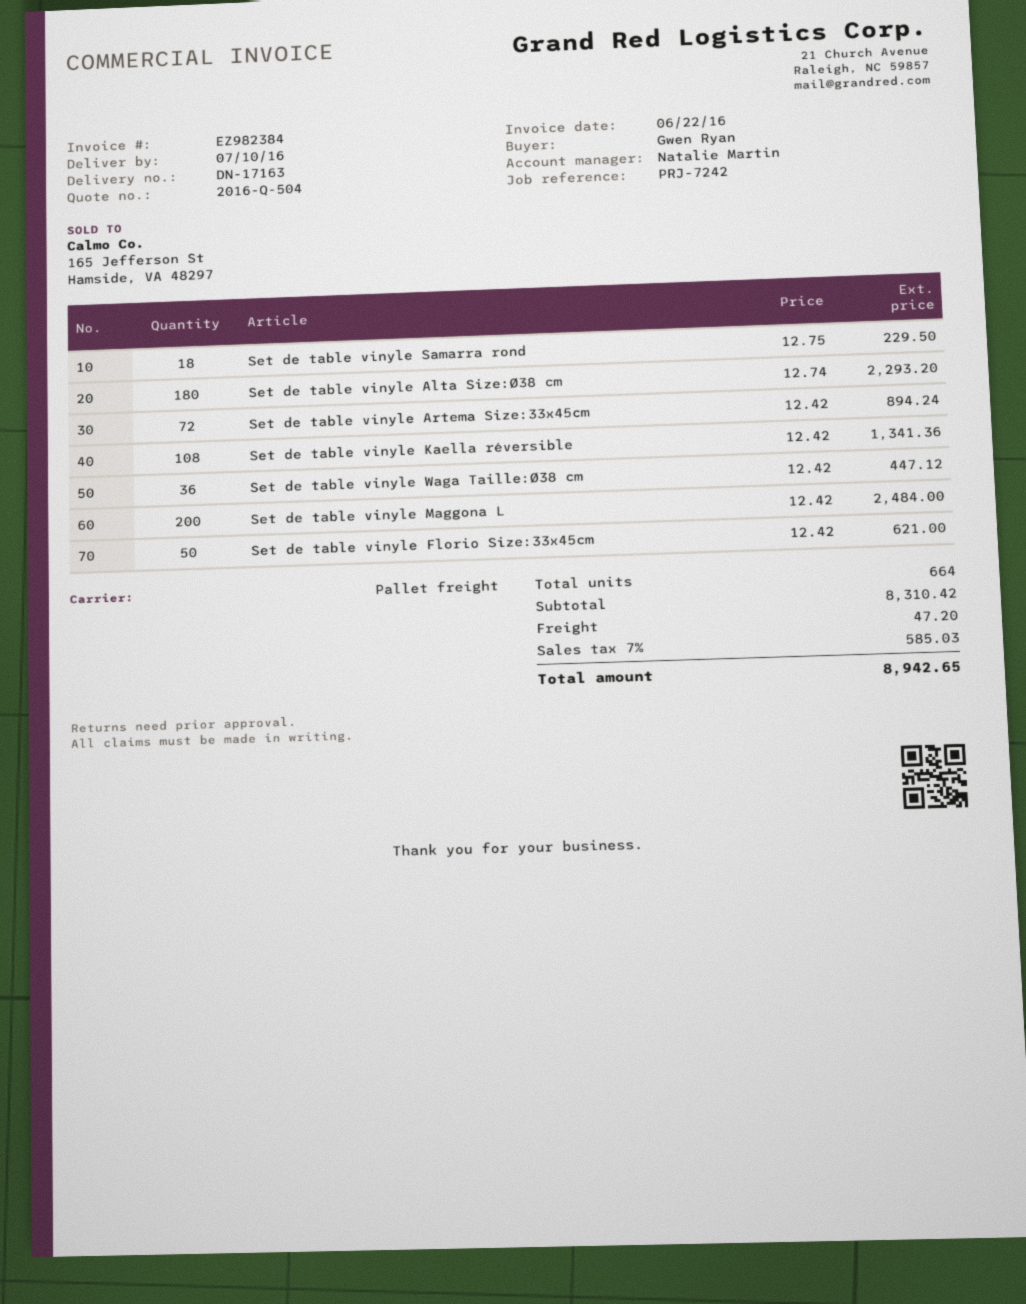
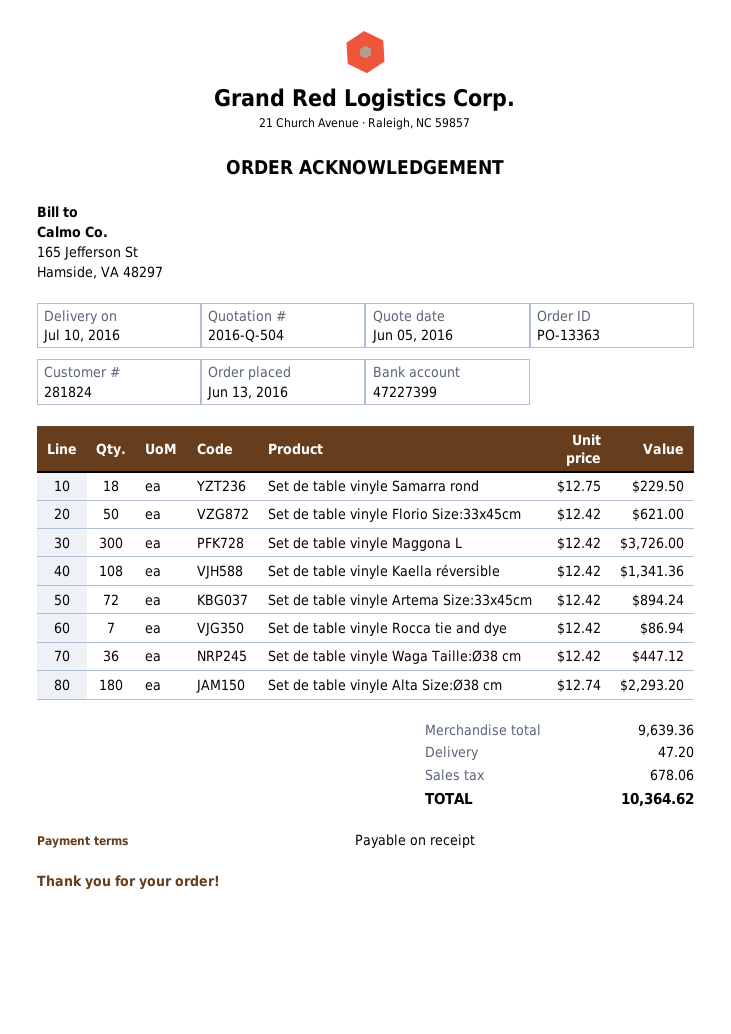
Set de table vinyle Maggona L: 200 x 12.42 = 2484.00 -> 300 x 12.42 = 3726.00
Set de table vinyle Rocca tie and dye: none -> 7 x 12.42 = 86.94
subtotal: 8310.42 -> 9639.36
tax: 585.03 -> 678.06
total: 8942.65 -> 10364.62

